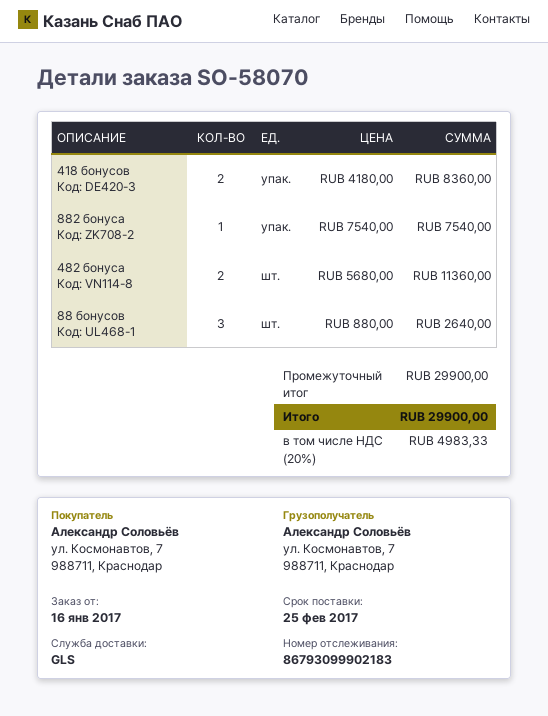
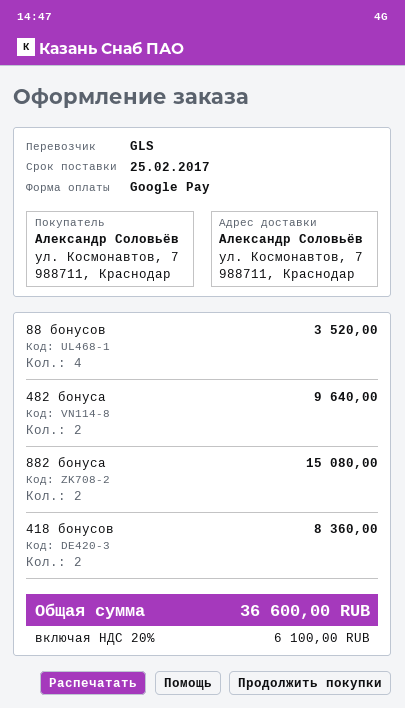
882 бонуса: 1 for 7540.00 -> 2 for 15080.00
482 бонуса: 2 for 11360.00 -> 2 for 9640.00
88 бонусов: 3 for 2640.00 -> 4 for 3520.00
tax: 20% = 4983.33 -> 20% = 6100.00
total: 29900.00 -> 36600.00

